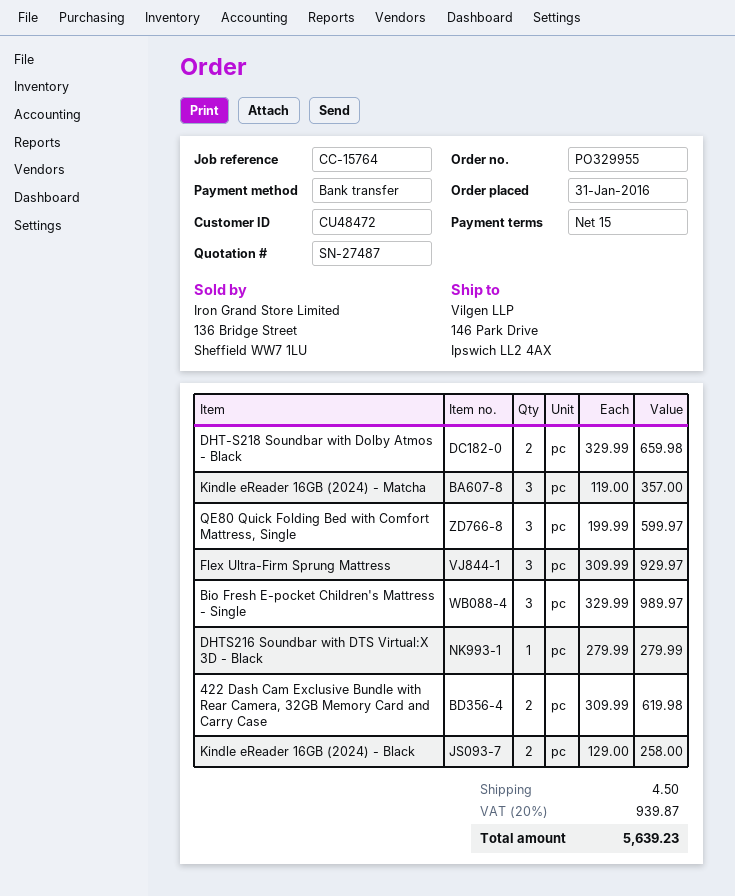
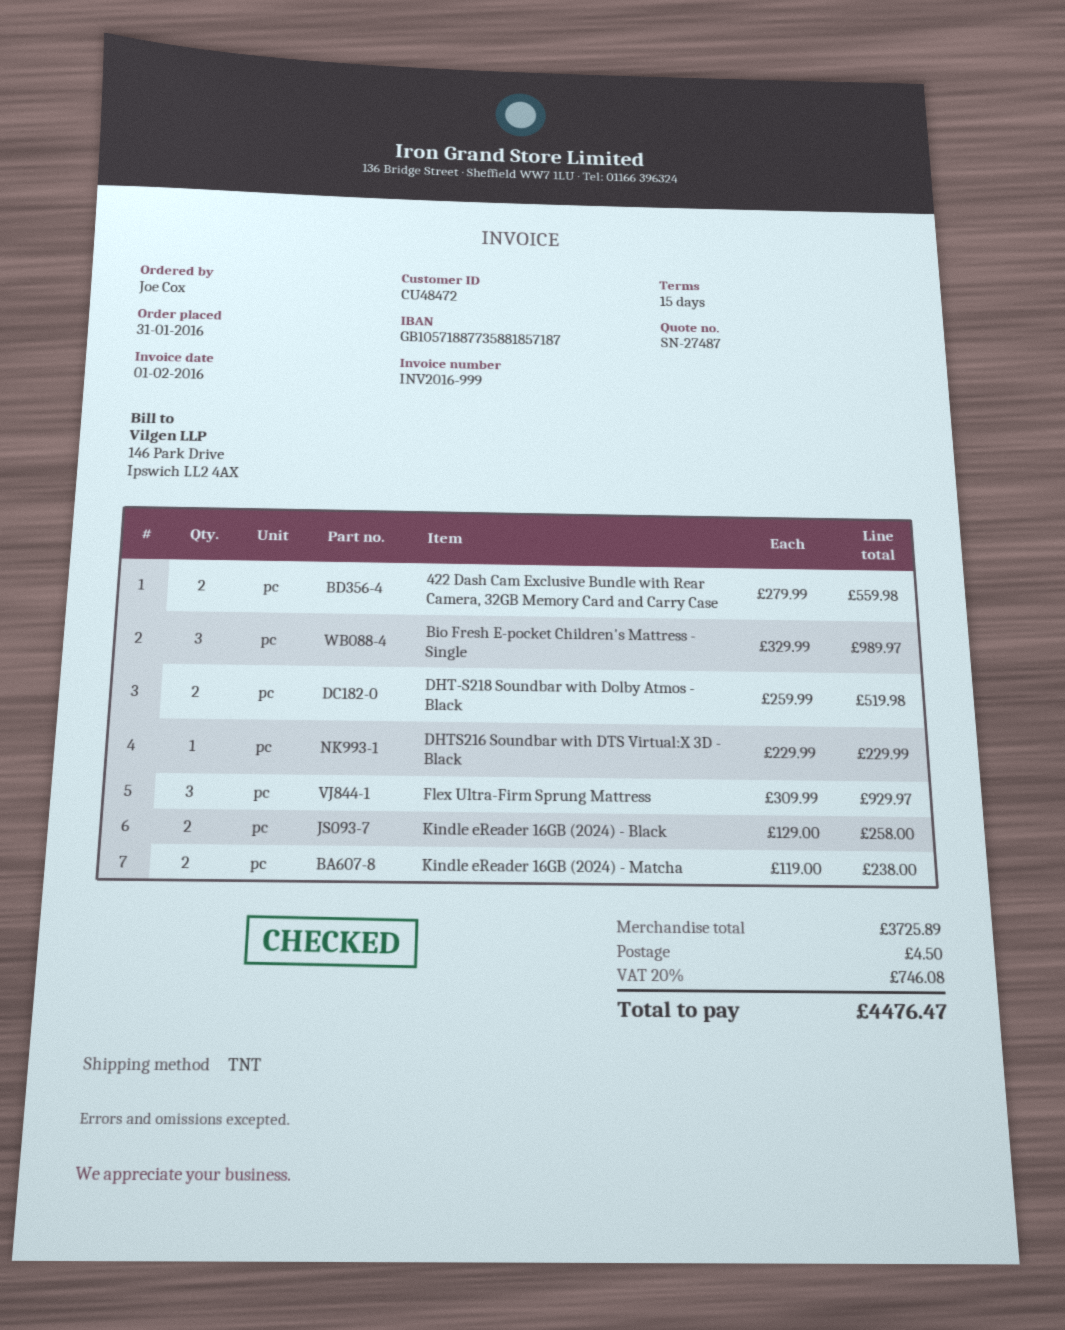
DHT-S218 Soundbar with Dolby Atmos - Black: 2 x 329.99 = 659.98 -> 2 x 259.99 = 519.98
Kindle eReader 16GB (2024) - Matcha: 3 x 119.00 = 357.00 -> 2 x 119.00 = 238.00
QE80 Quick Folding Bed with Comfort Mattress, Single: 3 x 199.99 = 599.97 -> none
DHTS216 Soundbar with DTS Virtual:X 3D - Black: 1 x 279.99 = 279.99 -> 1 x 229.99 = 229.99
422 Dash Cam Exclusive Bundle with Rear Camera, 32GB Memory Card and Carry Case: 2 x 309.99 = 619.98 -> 2 x 279.99 = 559.98
tax: 20% = 939.87 -> 20% = 746.08
total: 5639.23 -> 4476.47

